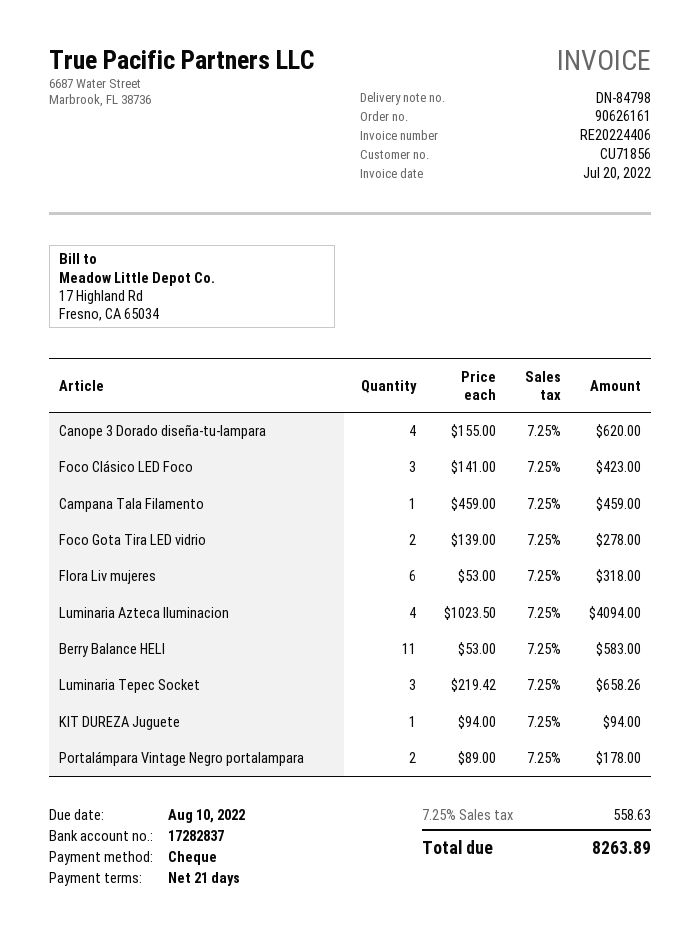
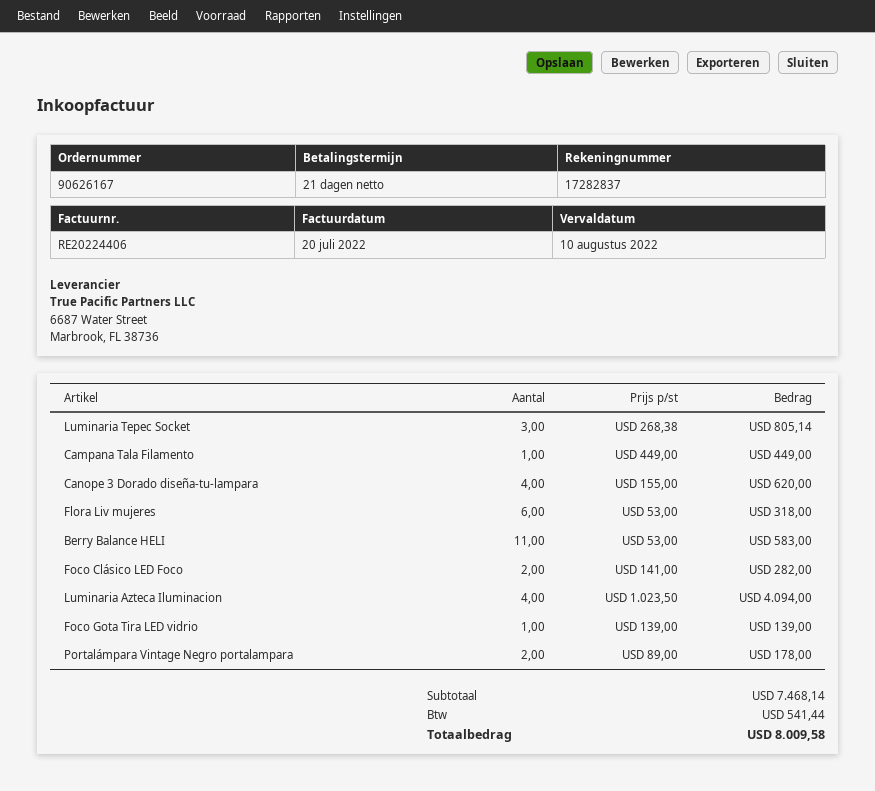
order number: 90626161 -> 90626167
Foco Clásico LED Foco: 3 x 141.00 = 423.00 -> 2 x 141.00 = 282.00
Campana Tala Filamento: 1 x 459.00 = 459.00 -> 1 x 449.00 = 449.00
Foco Gota Tira LED vidrio: 2 x 139.00 = 278.00 -> 1 x 139.00 = 139.00
Luminaria Tepec Socket: 3 x 219.42 = 658.26 -> 3 x 268.38 = 805.14
KIT DUREZA Juguete: 1 x 94.00 = 94.00 -> none
tax: 558.63 -> 541.44
total: 8263.89 -> 8009.58

